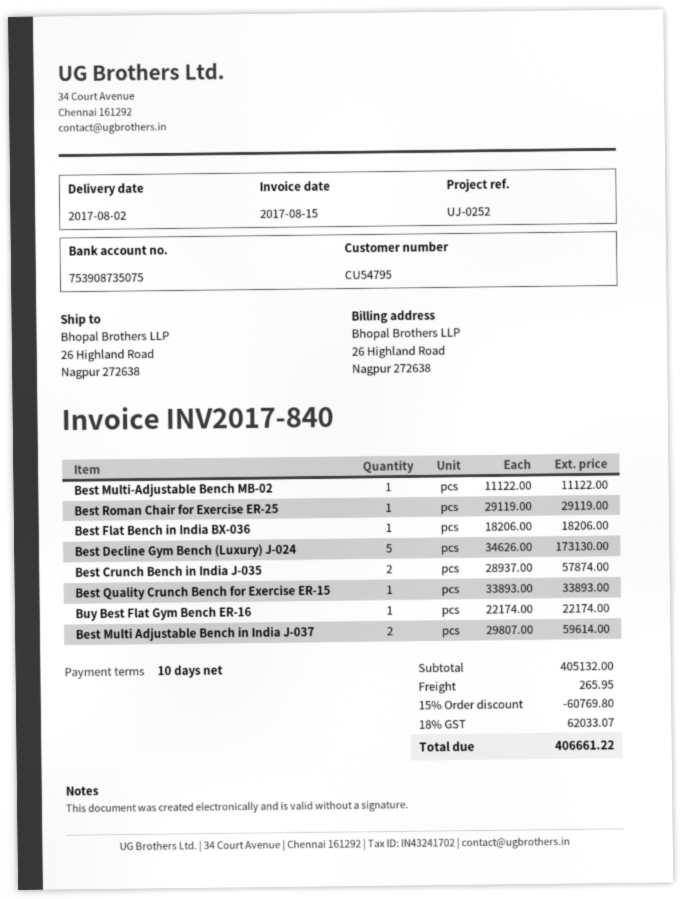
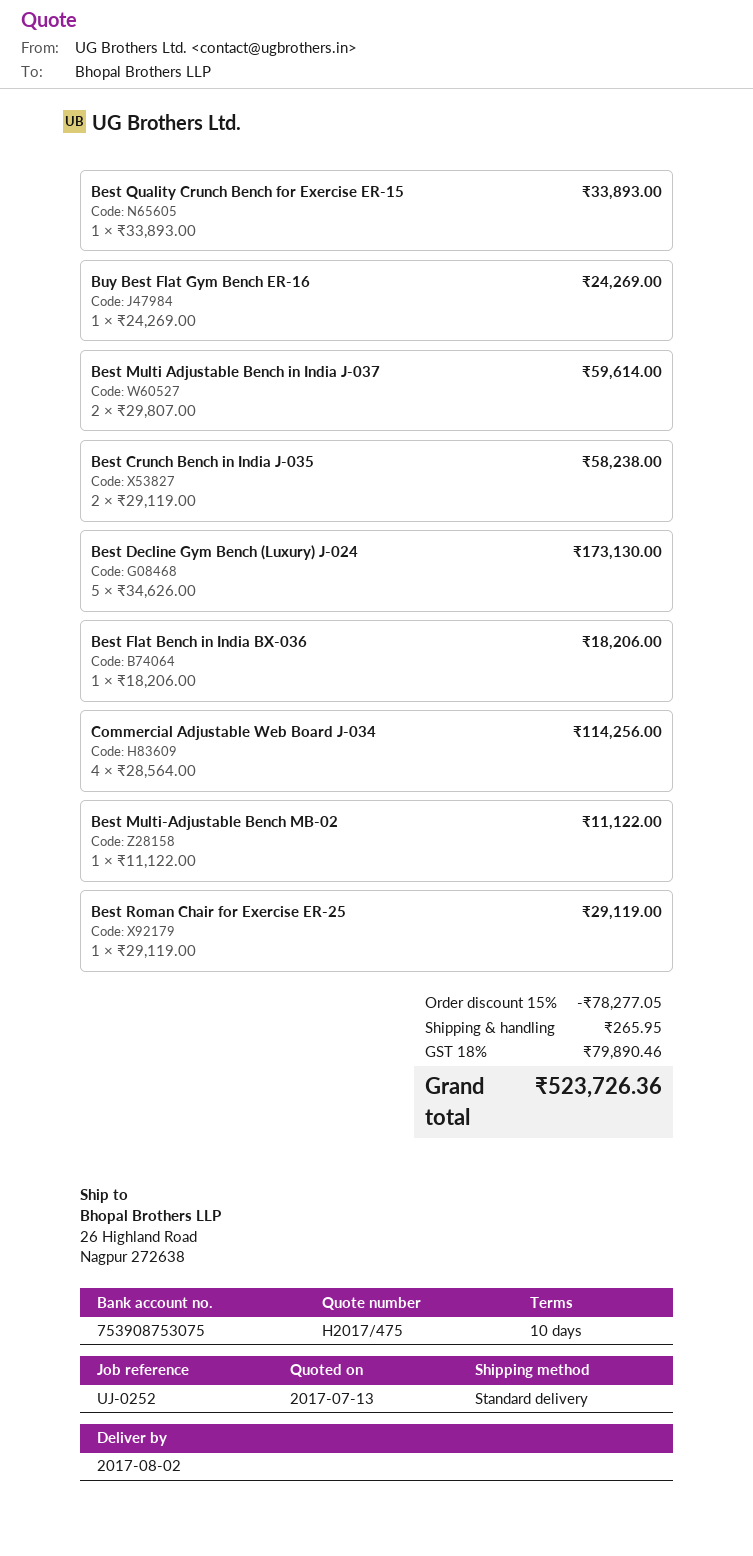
bank account: 753908735075 -> 753908753075
Best Crunch Bench in India J-035: 2 x 28937.00 = 57874.00 -> 2 x 29119.00 = 58238.00
Buy Best Flat Gym Bench ER-16: 1 x 22174.00 = 22174.00 -> 1 x 24269.00 = 24269.00
Commercial Adjustable Web Board J-034: none -> 4 x 28564.00 = 114256.00
discount: 15% = 60769.80 -> 15% = 78277.05
tax: 18% = 62033.07 -> 18% = 79890.46
total: 406661.22 -> 523726.36

